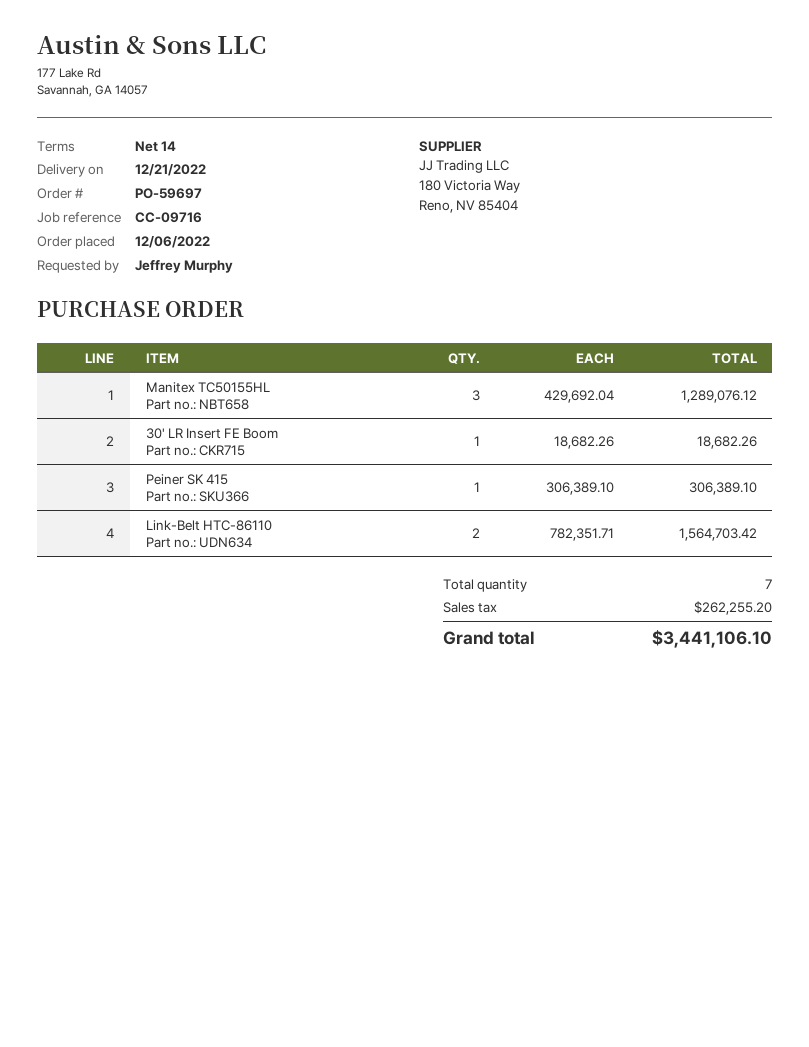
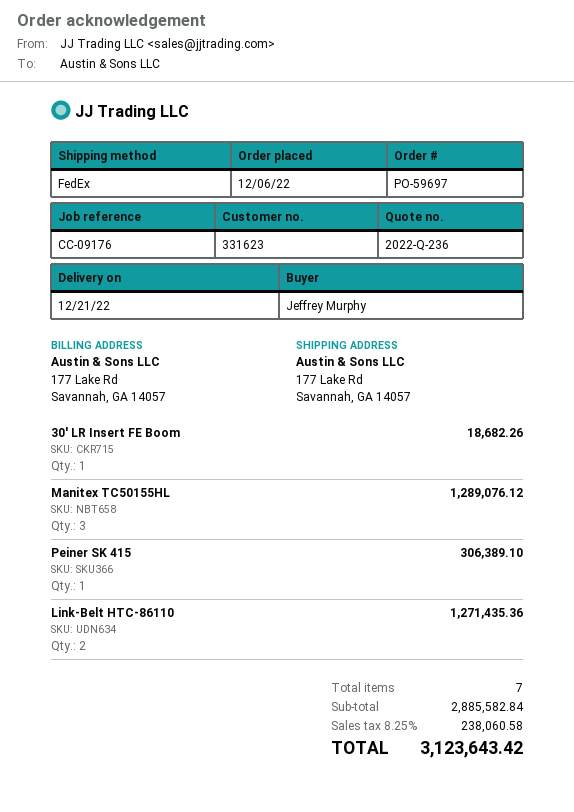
reference: CC-09716 -> CC-09176
Link-Belt HTC-86110: 2 for 1564703.42 -> 2 for 1271435.36
tax: 262255.20 -> 238060.58
total: 3441106.10 -> 3123643.42

